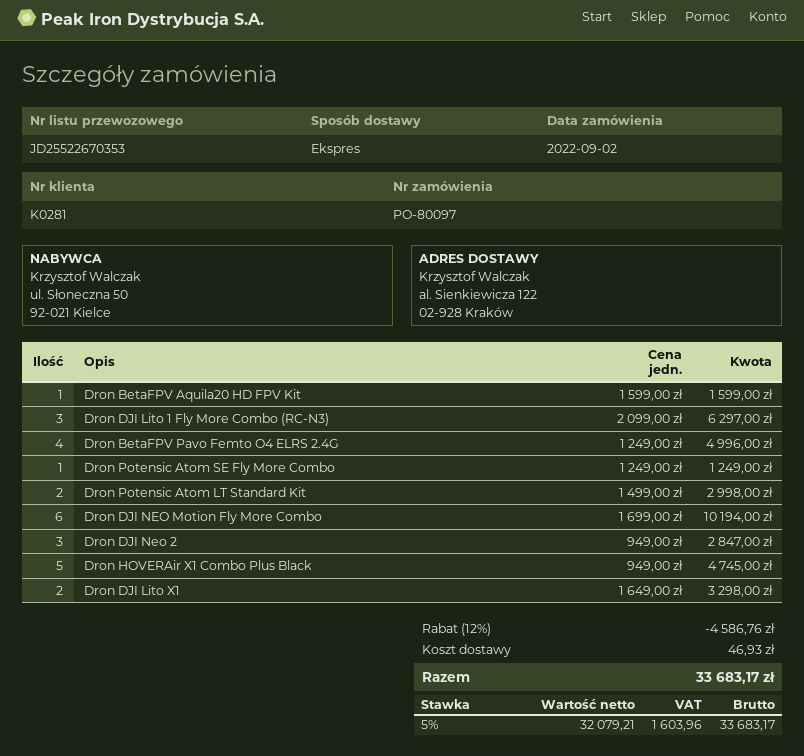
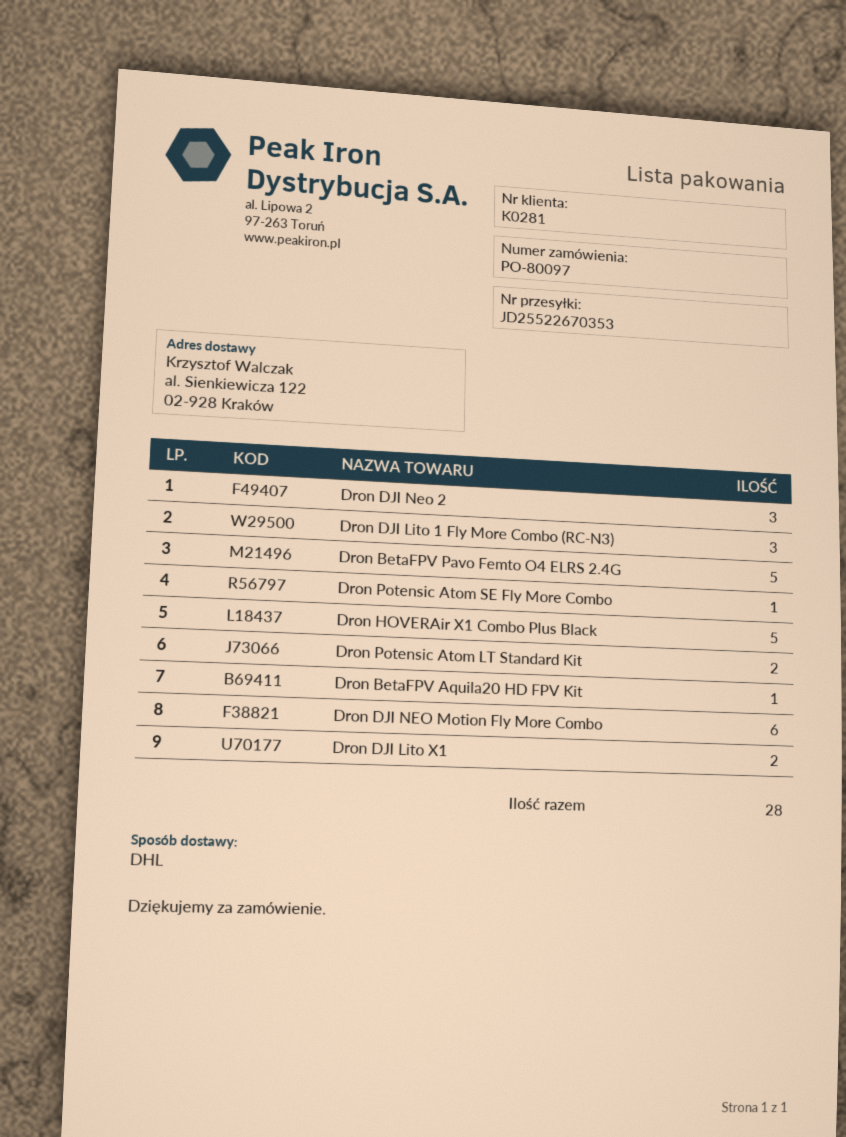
shipping method: express -> DHL
Dron BetaFPV Pavo Femto O4 ELRS 2.4G: 4 -> 5

